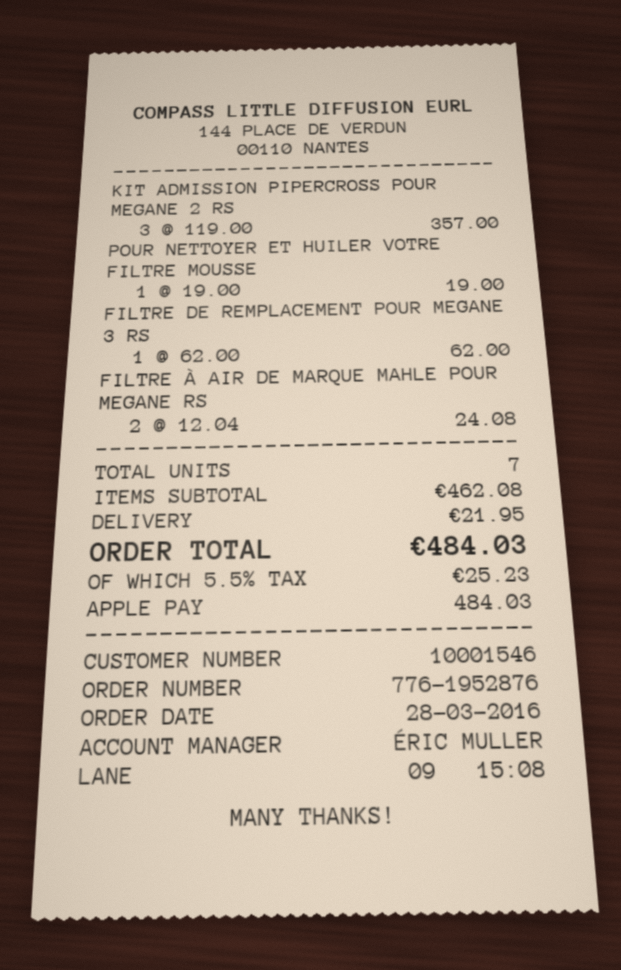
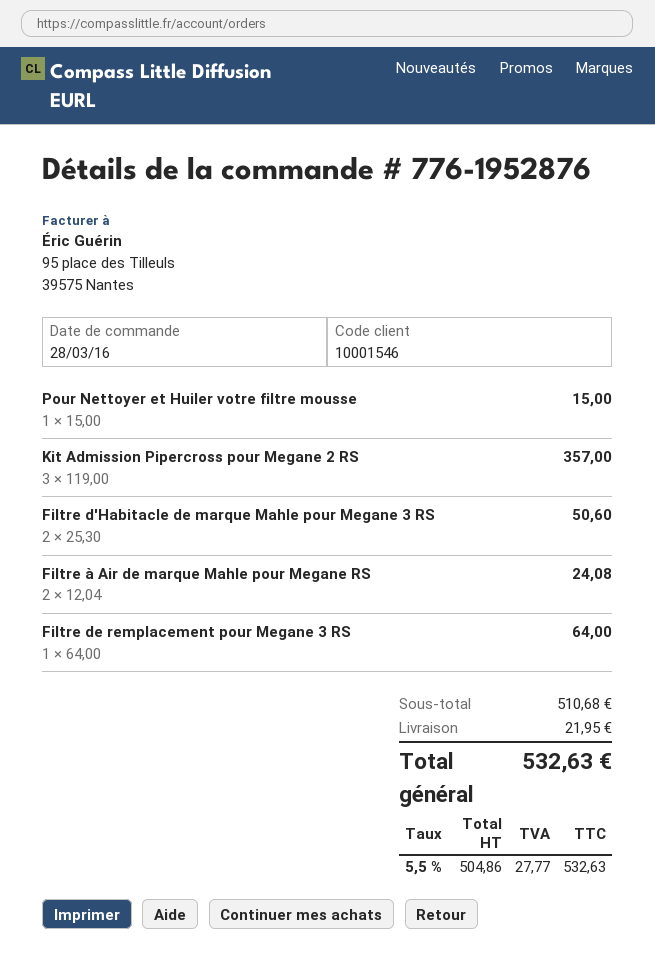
POUR NETTOYER ET HUILER VOTRE FILTRE MOUSSE: 1 x 19.00 = 19.00 -> 1 x 15.00 = 15.00
FILTRE DE REMPLACEMENT POUR MEGANE 3 RS: 1 x 62.00 = 62.00 -> 1 x 64.00 = 64.00
Filtre d'Habitacle de marque Mahle pour Megane 3 RS: none -> 2 x 25.30 = 50.60
subtotal: 462.08 -> 510.68
tax: 5.5% = 25.23 -> 5.5% = 27.77
total: 484.03 -> 532.63

